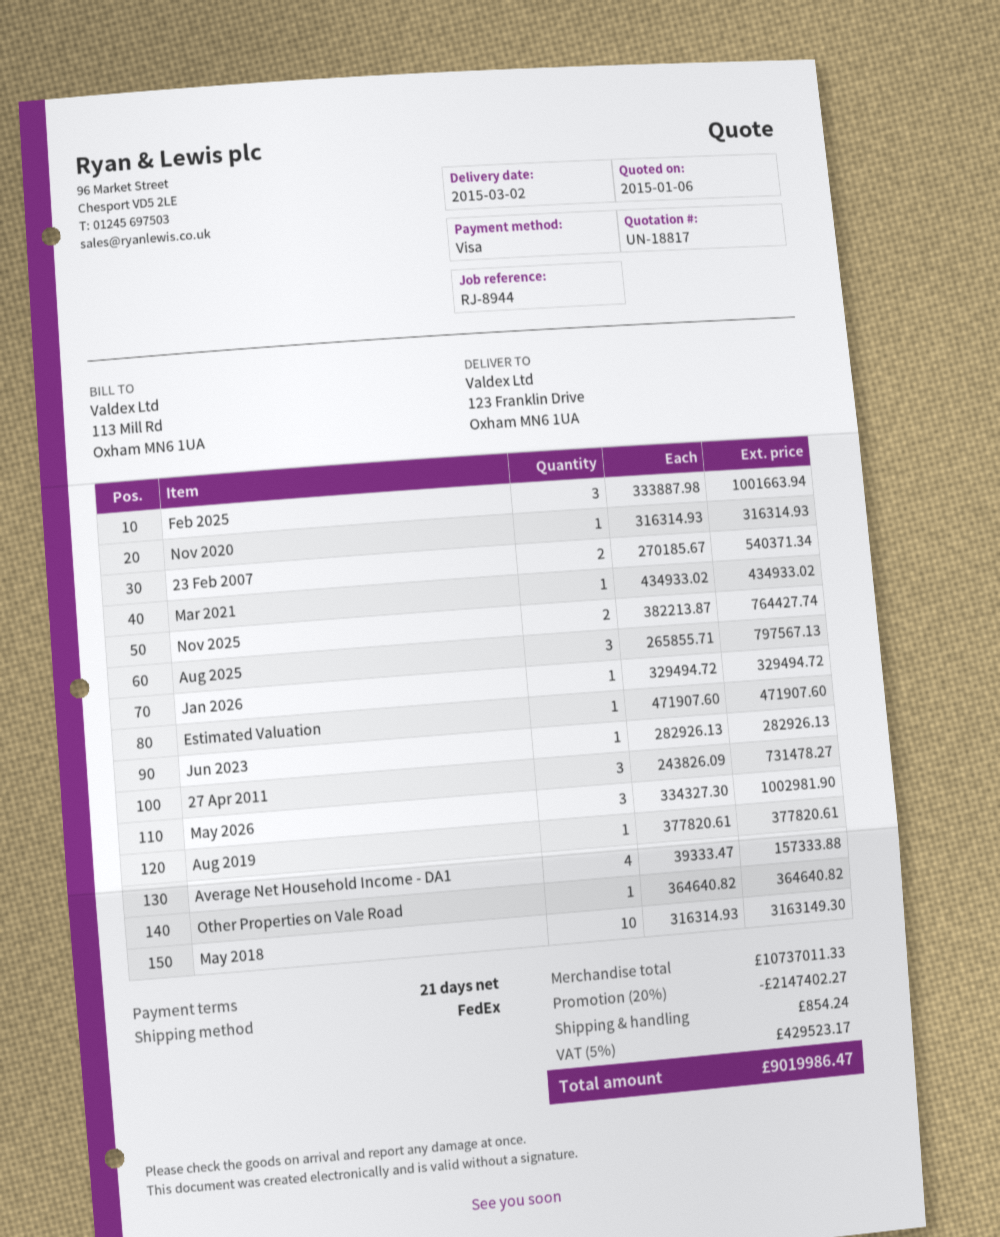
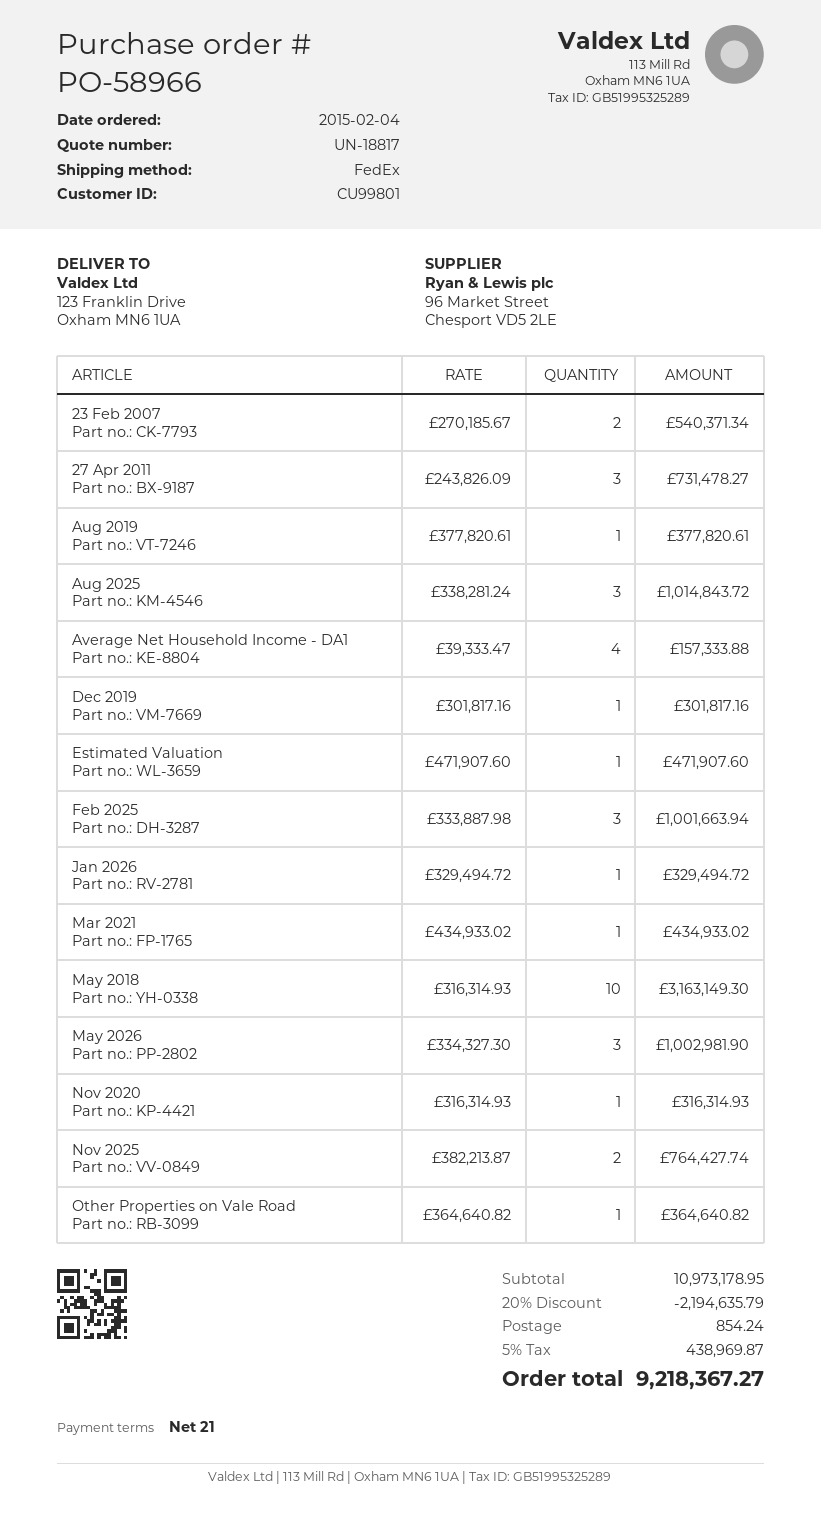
Aug 2025: 3 x 265855.71 = 797567.13 -> 3 x 338281.24 = 1014843.72
Jun 2023: 1 x 282926.13 = 282926.13 -> none
Dec 2019: none -> 1 x 301817.16 = 301817.16
subtotal: 10737011.33 -> 10973178.95
discount: 20% = 2147402.27 -> 20% = 2194635.79
tax: 5% = 429523.17 -> 5% = 438969.87
total: 9019986.47 -> 9218367.27

